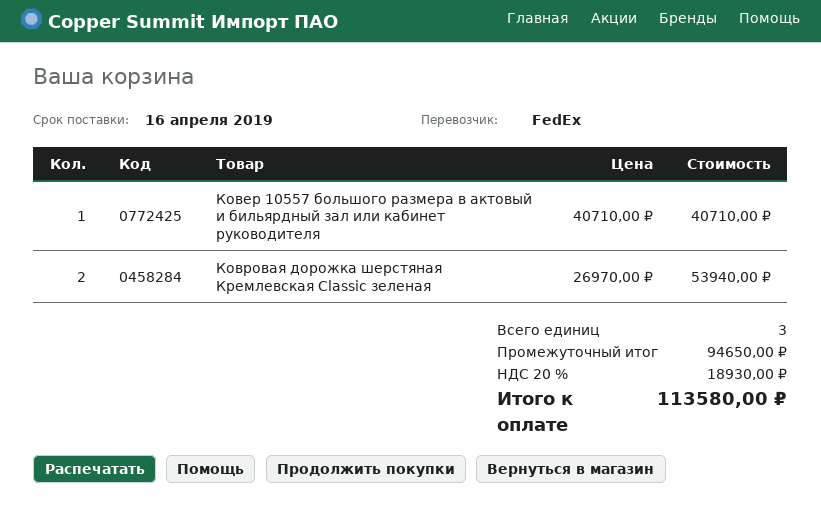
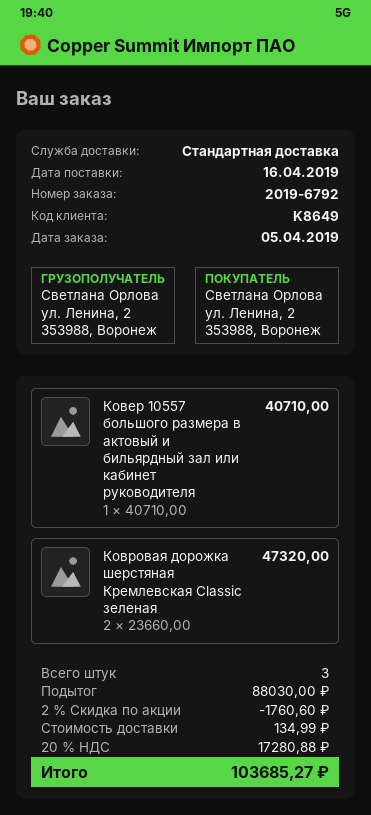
shipping method: FedEx -> standard
Ковровая дорожка шерстяная Кремлевская Classic зеленая: 2 x 26970.00 = 53940.00 -> 2 x 23660.00 = 47320.00
subtotal: 94650.00 -> 88030.00
discount: none -> 2% = 1760.60
shipping: none -> 134.99
tax: 20% = 18930.00 -> 20% = 17280.88
total: 113580.00 -> 103685.27

